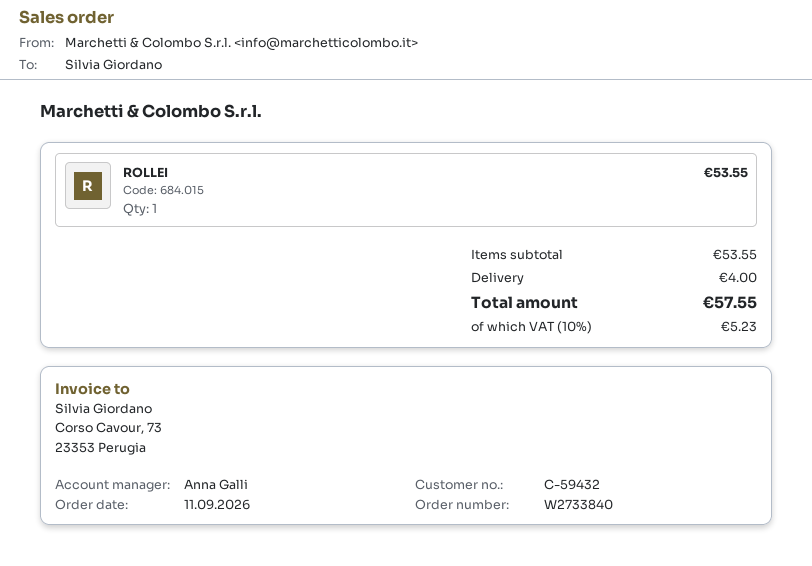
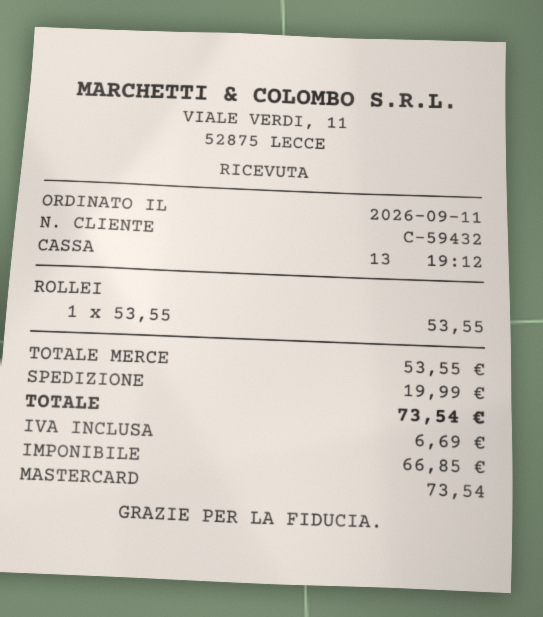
shipping: 4.00 -> 19.99
tax: 5.23 -> 6.69
total: 57.55 -> 73.54

